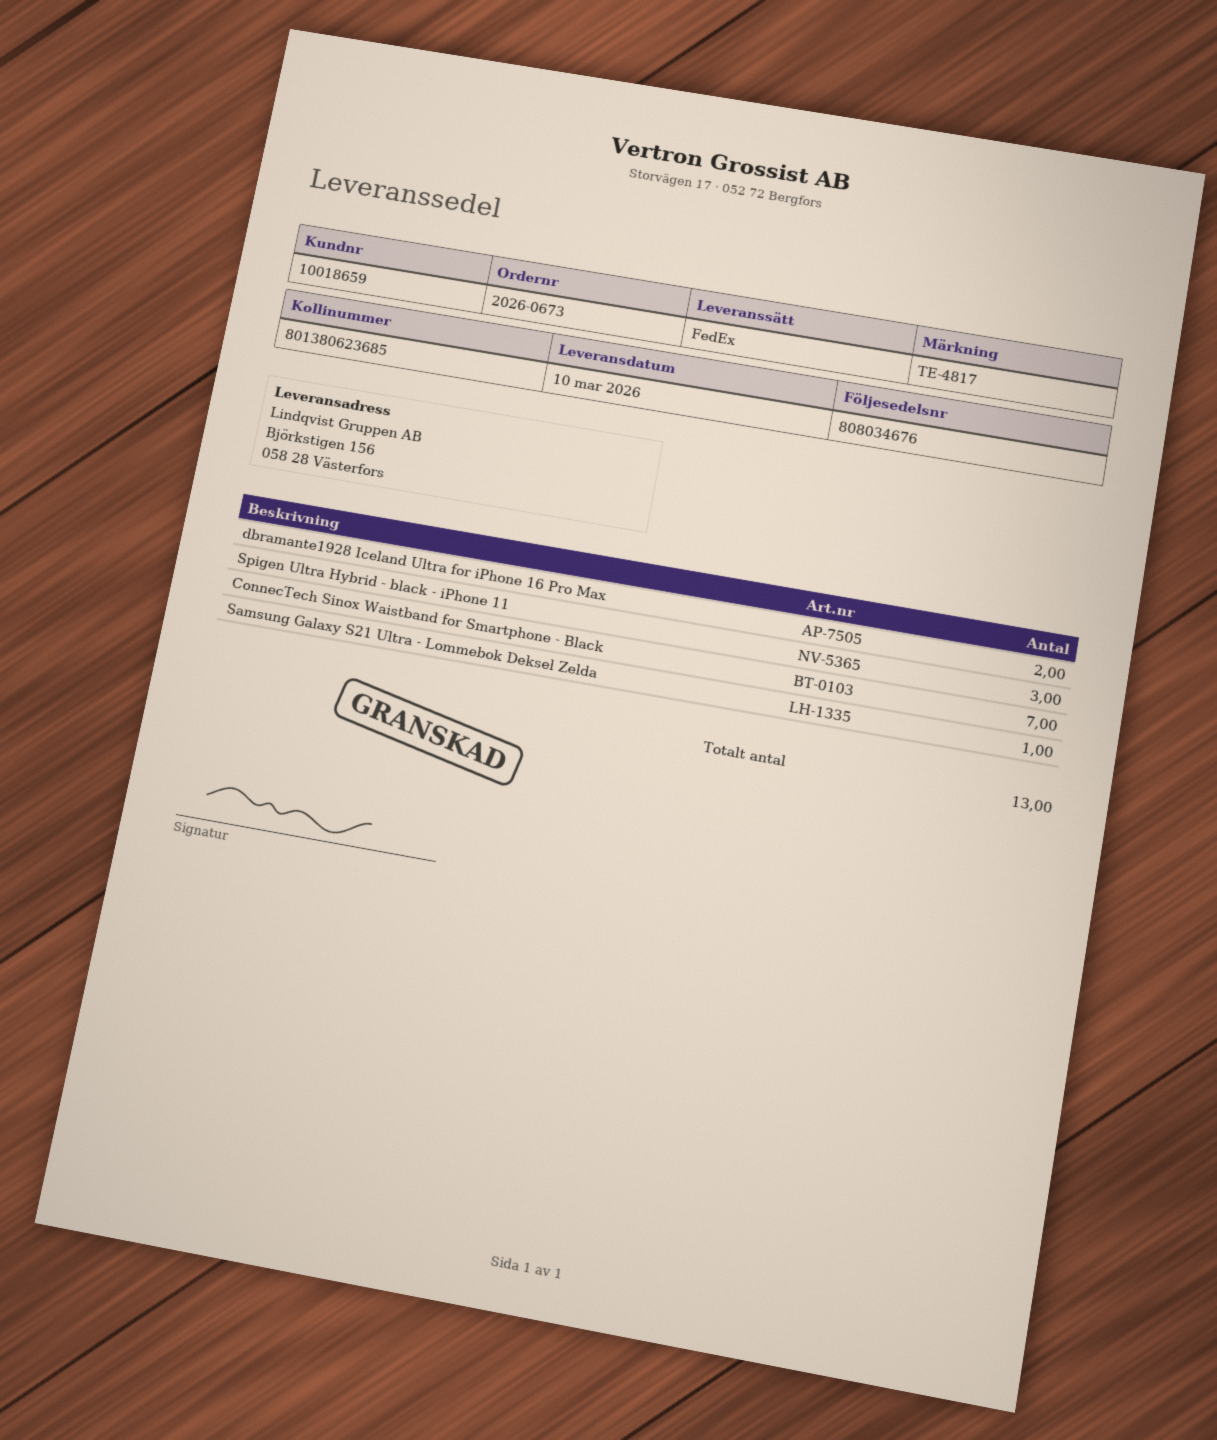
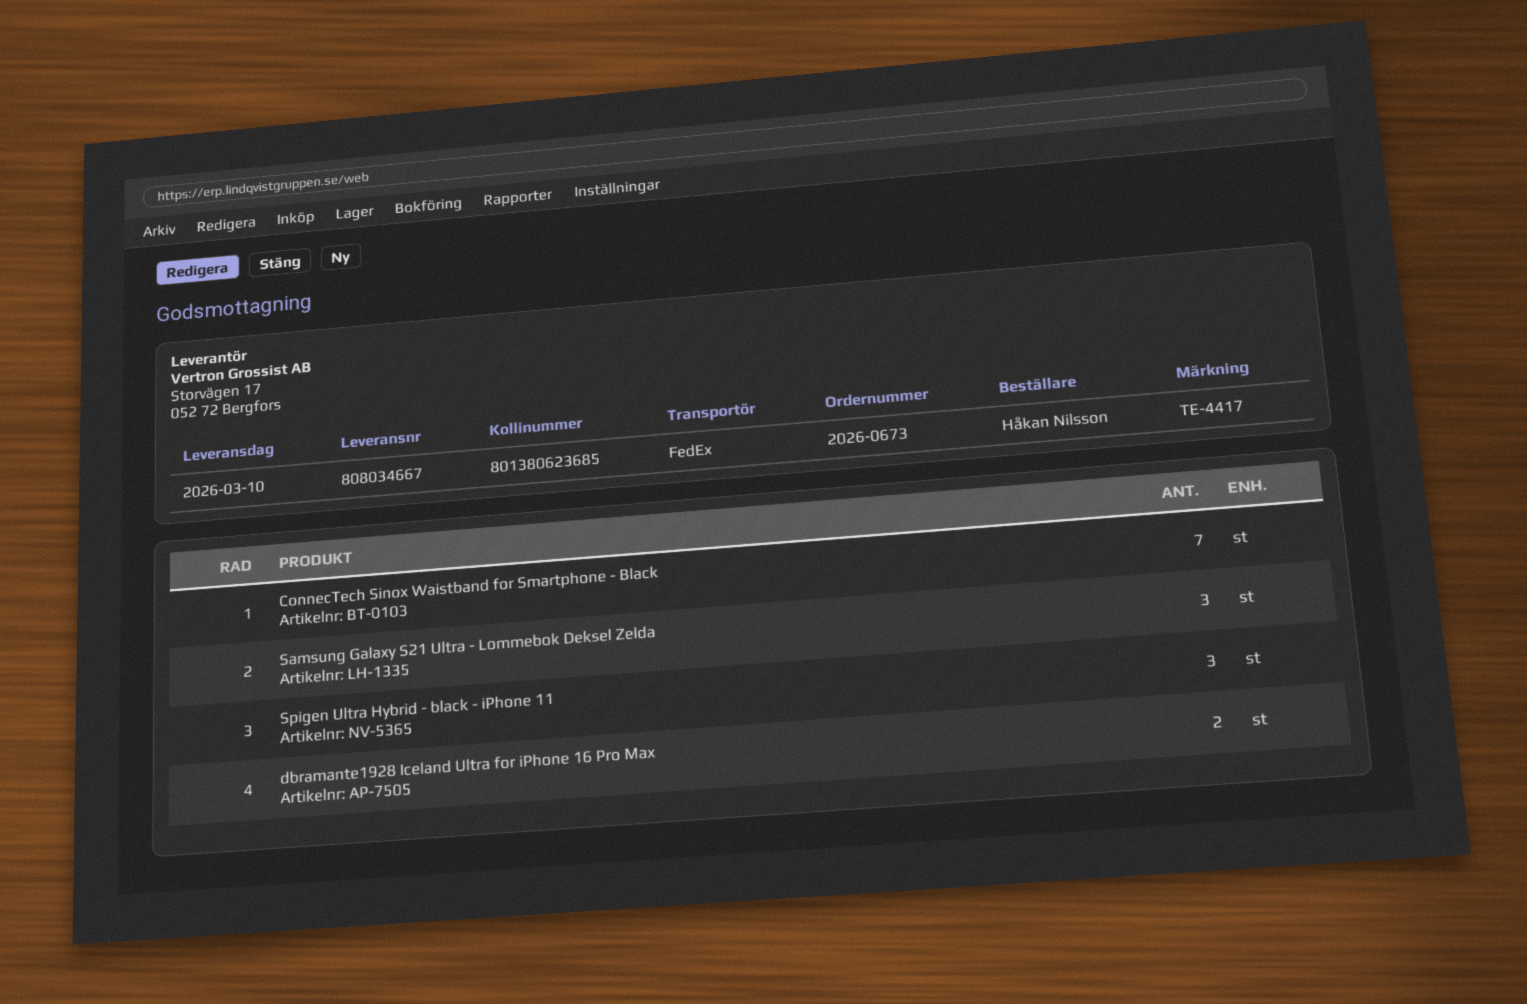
delivery note number: 808034676 -> 808034667
reference: TE-4817 -> TE-4417
Samsung Galaxy S21 Ultra - Lommebok Deksel Zelda: 1 -> 3

